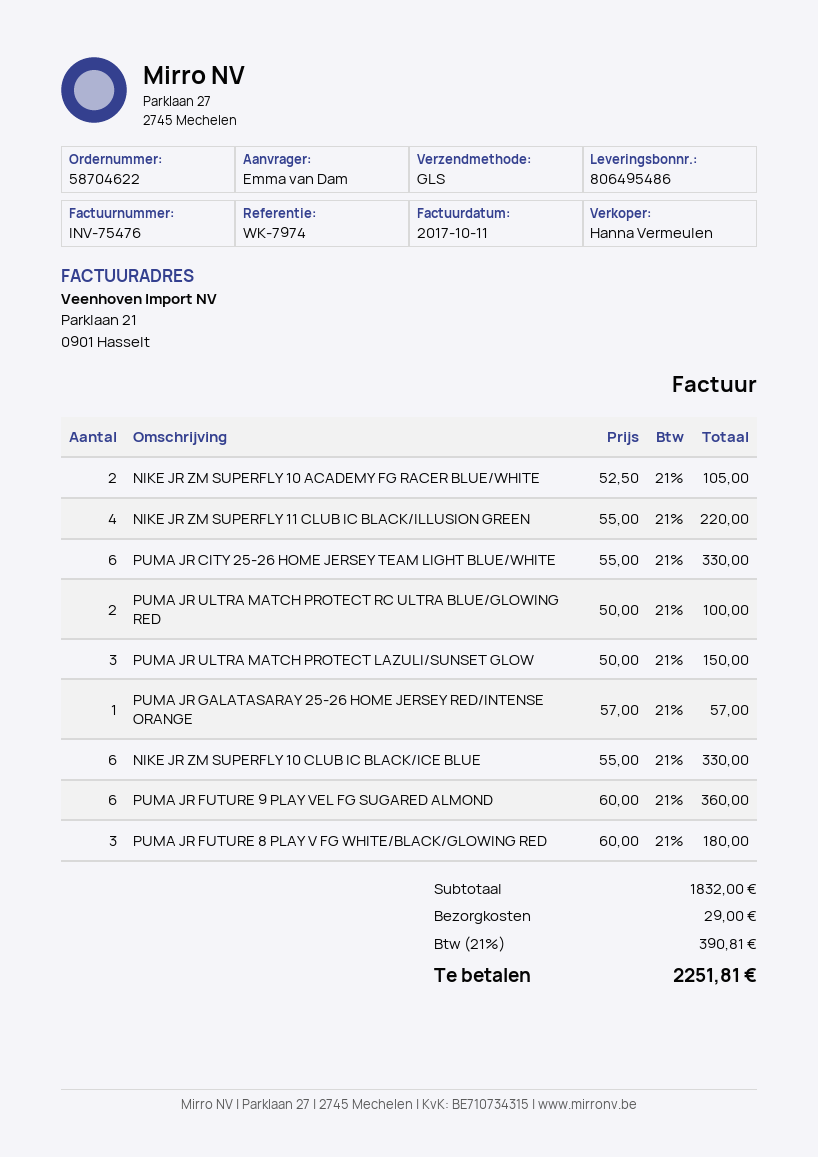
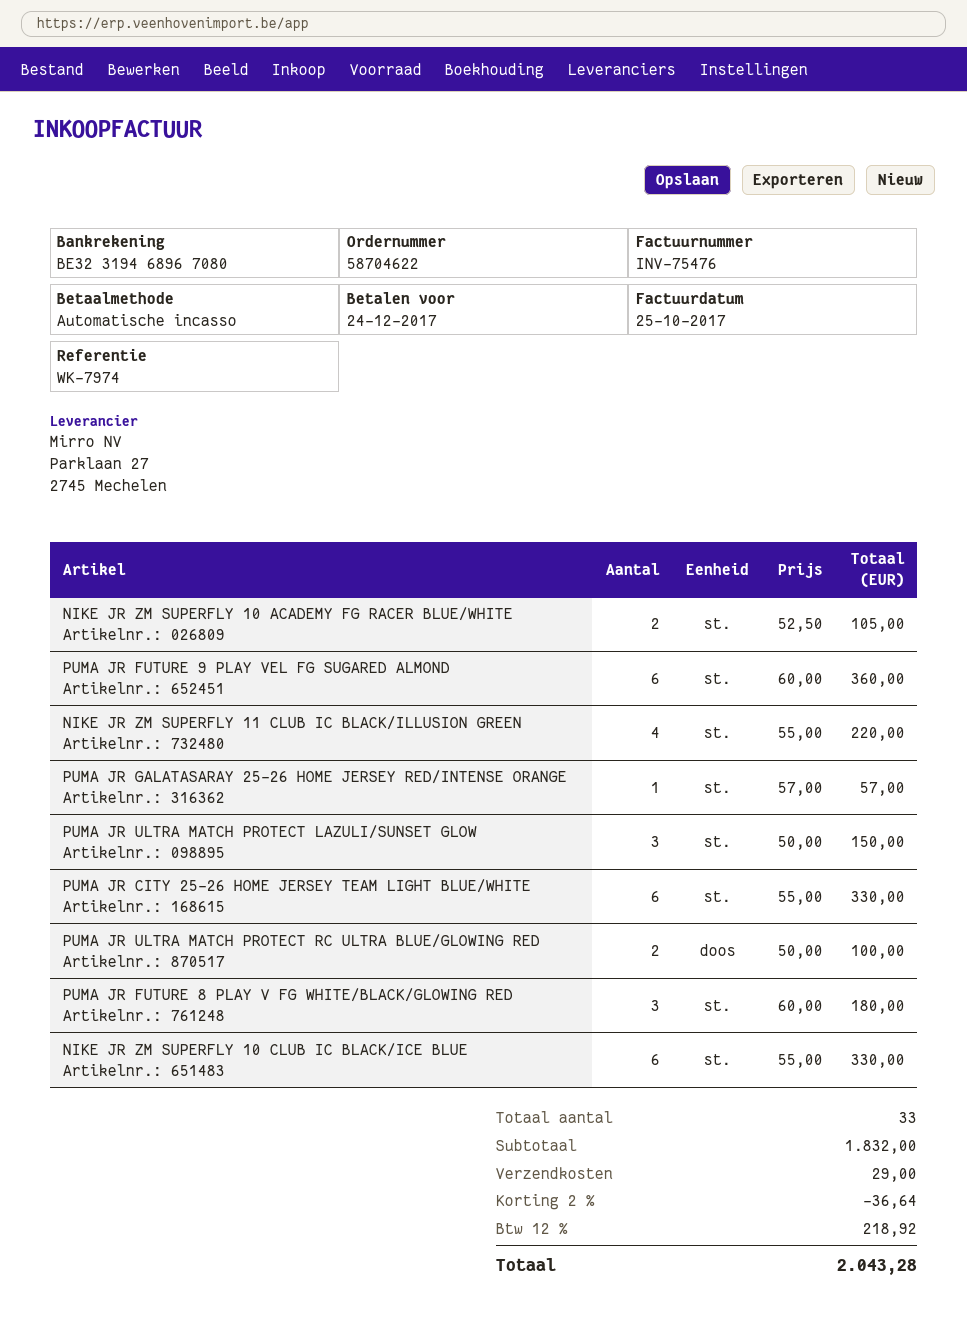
invoice date: 2017-10-11 -> 2017-10-25
discount: none -> 2% = 36.64
tax: 21% = 390.81 -> 12% = 218.92
total: 2251.81 -> 2043.28

